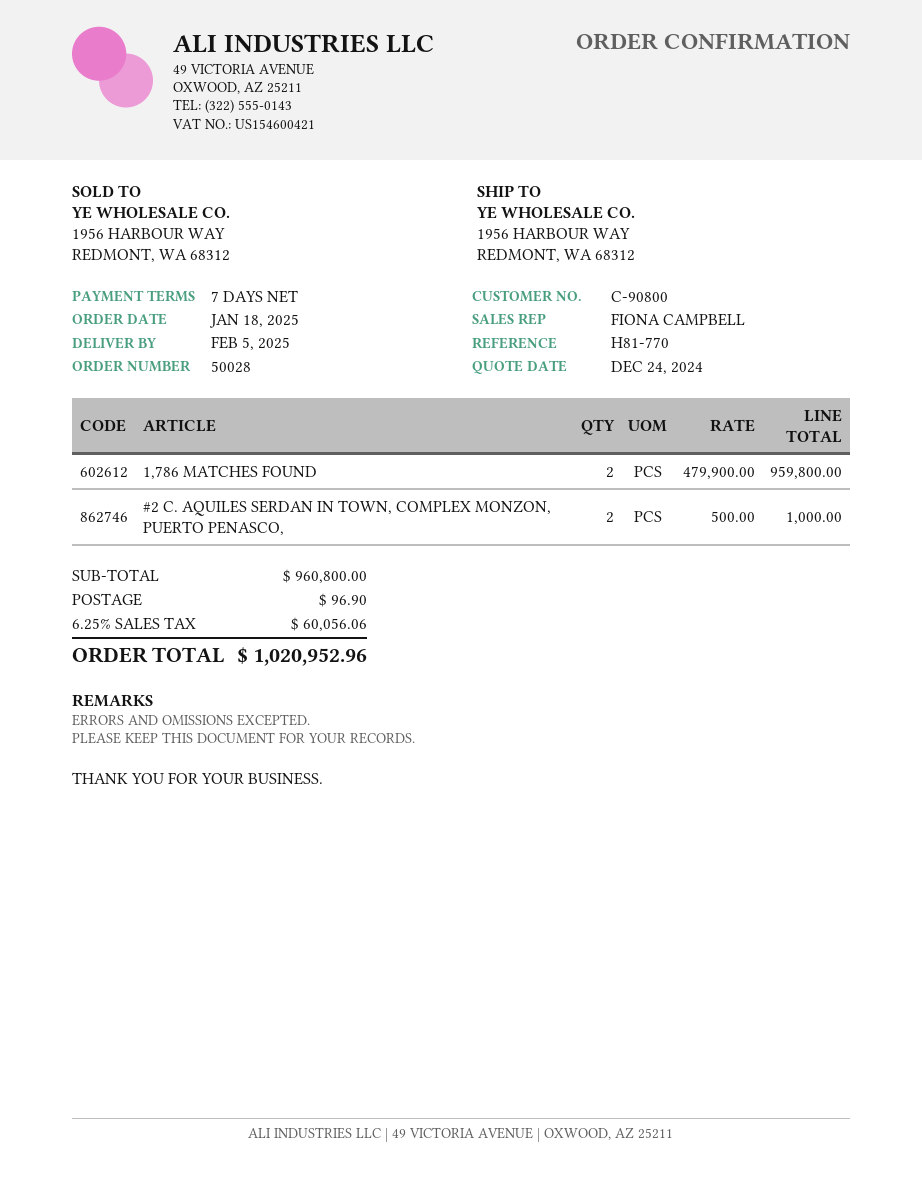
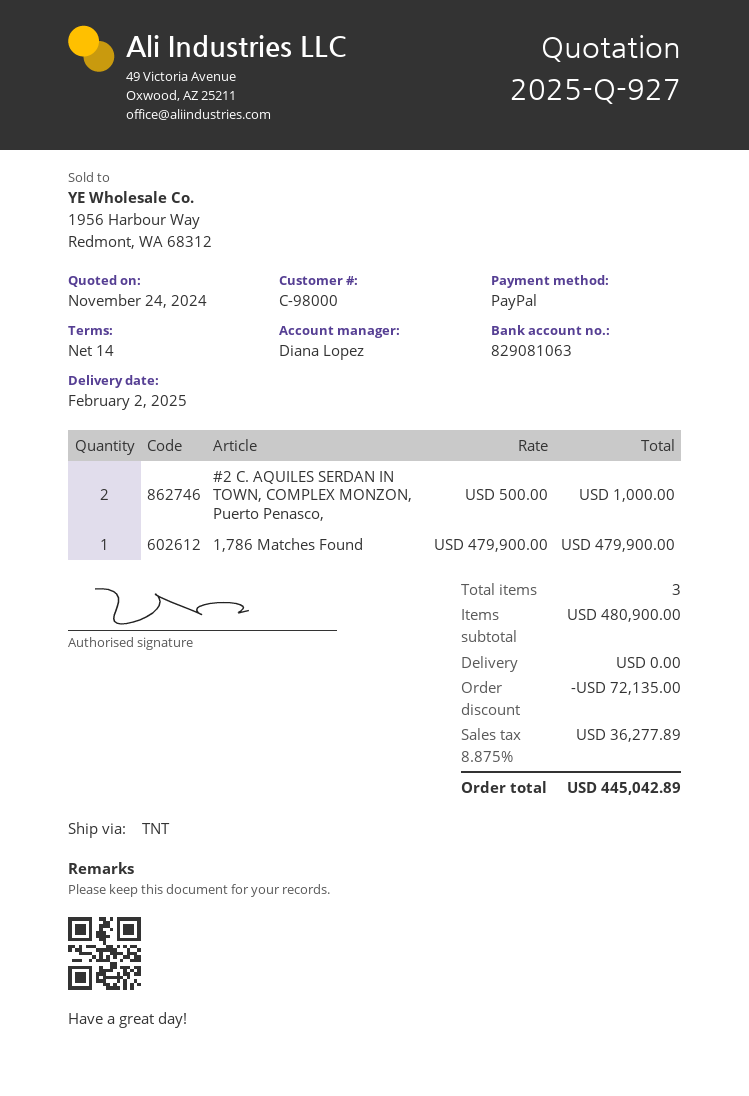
quote date: 2024-12-24 -> 2024-11-24
delivery date: 2025-02-05 -> 2025-02-02
payment terms: 7 days -> 14 days
customer number: C-90800 -> C-98000
sales rep: FIONA CAMPBELL -> Diana Lopez
1,786 MATCHES FOUND: 2 x 479900.00 = 959800.00 -> 1 x 479900.00 = 479900.00
subtotal: 960800.00 -> 480900.00
discount: none -> 72135.00
shipping: 96.90 -> 0.00
tax: 6.25% = 60056.06 -> 8.875% = 36277.89
total: 1020952.96 -> 445042.89

